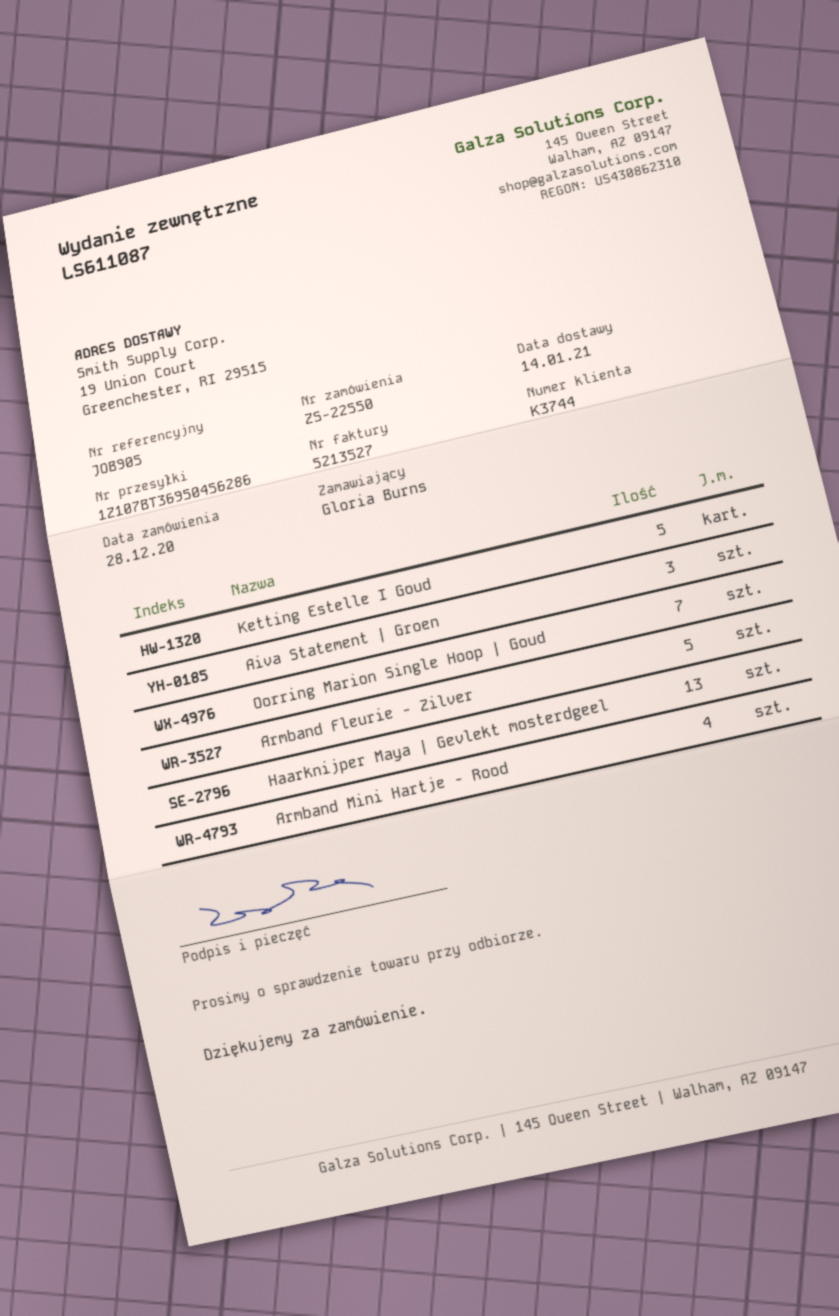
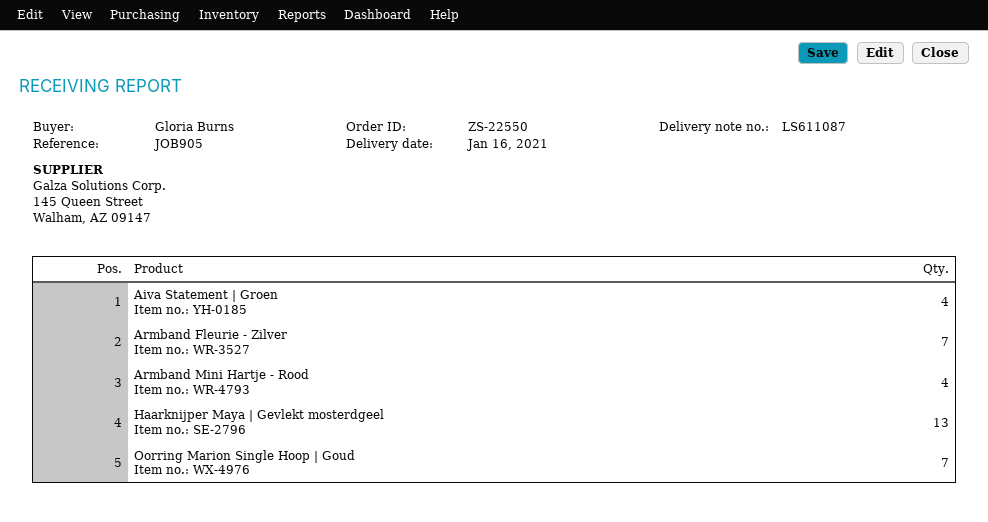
delivery date: 2021-01-14 -> 2021-01-16
Ketting Estelle I Goud: 5 -> none
Aiva Statement | Groen: 3 -> 4
Armband Fleurie - Zilver: 5 -> 7

